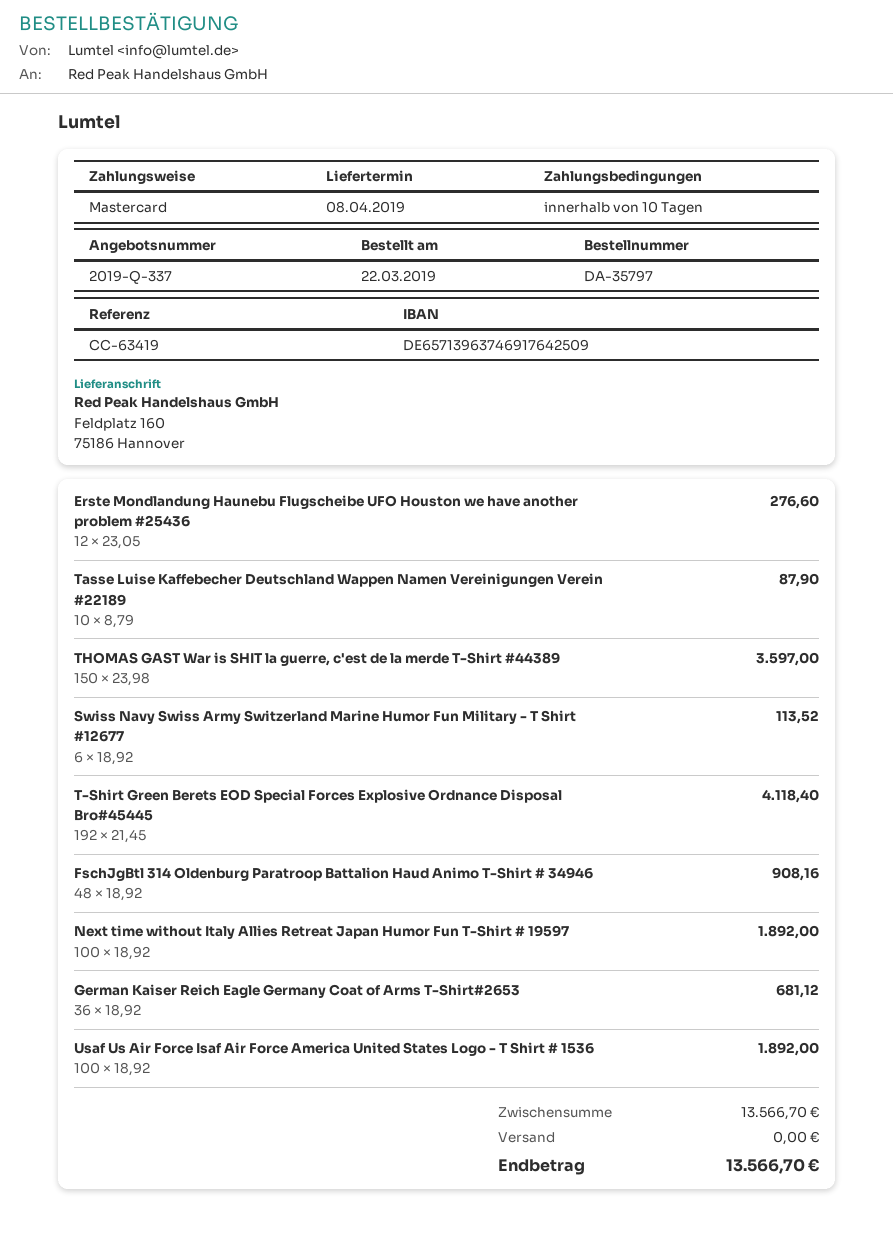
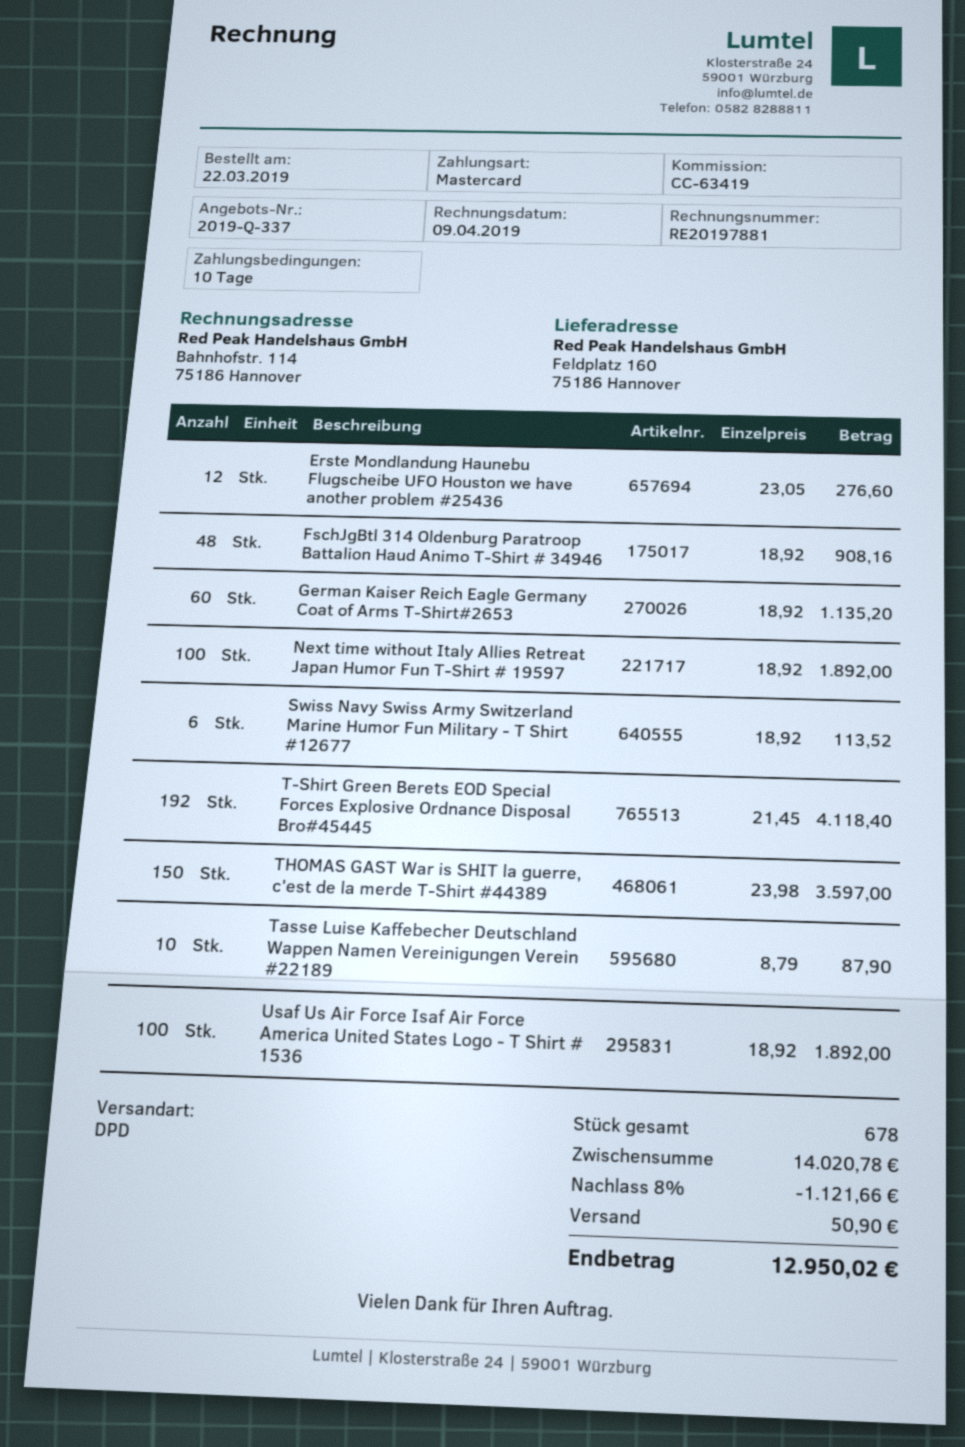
German Kaiser Reich Eagle Germany Coat of Arms T-Shirt#2653: 36 x 18.92 = 681.12 -> 60 x 18.92 = 1135.20
subtotal: 13566.70 -> 14020.78
discount: none -> 8% = 1121.66
shipping: 0.00 -> 50.90
total: 13566.70 -> 12950.02

